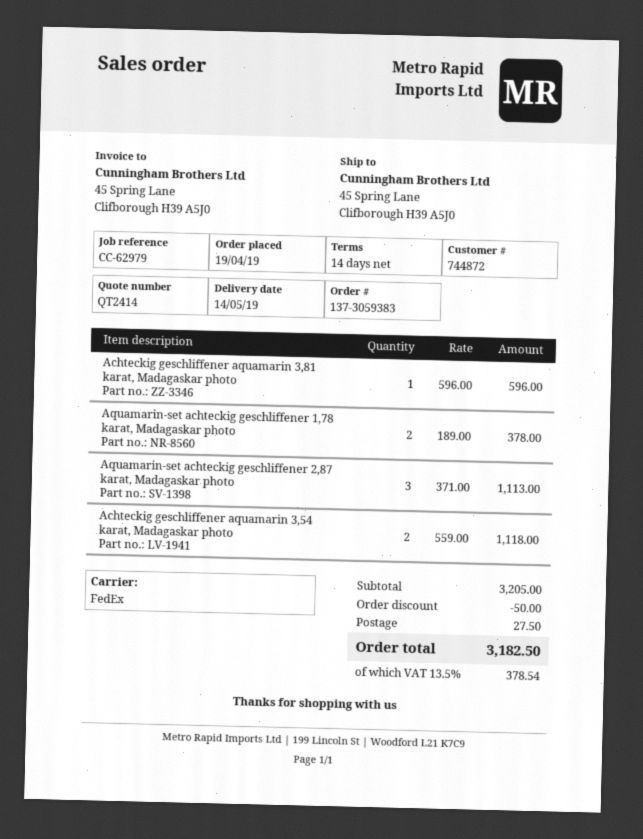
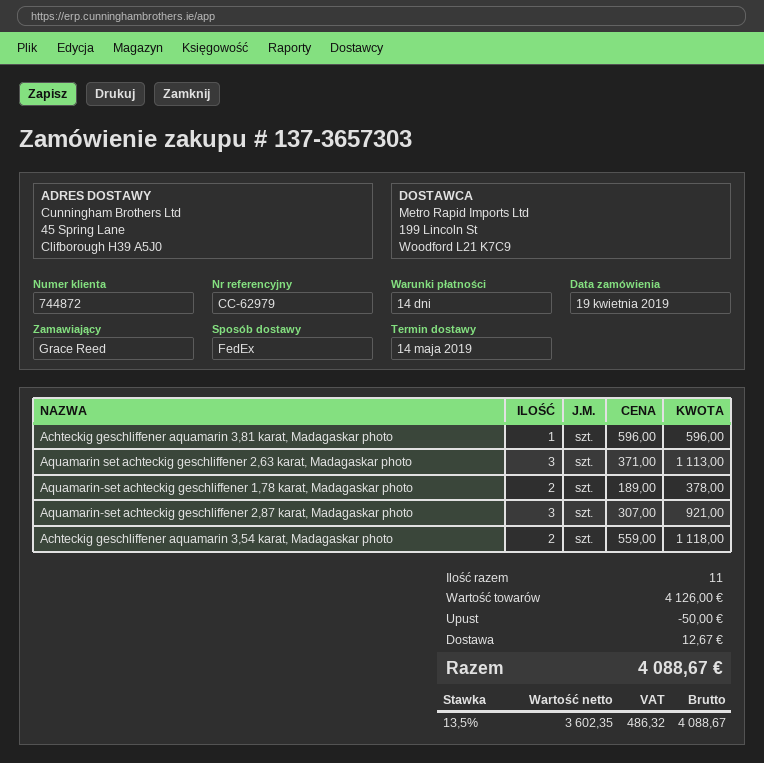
order number: 137-3059383 -> 137-3657303
Aquamarin-set achteckig geschliffener 2,87 karat, Madagaskar photo: 3 x 371.00 = 1113.00 -> 3 x 307.00 = 921.00
Aquamarin set achteckig geschliffener 2,63 karat, Madagaskar photo: none -> 3 x 371.00 = 1113.00
subtotal: 3205.00 -> 4126.00
shipping: 27.50 -> 12.67
tax: 13.5% = 378.54 -> 13.5% = 486.32
total: 3182.50 -> 4088.67

